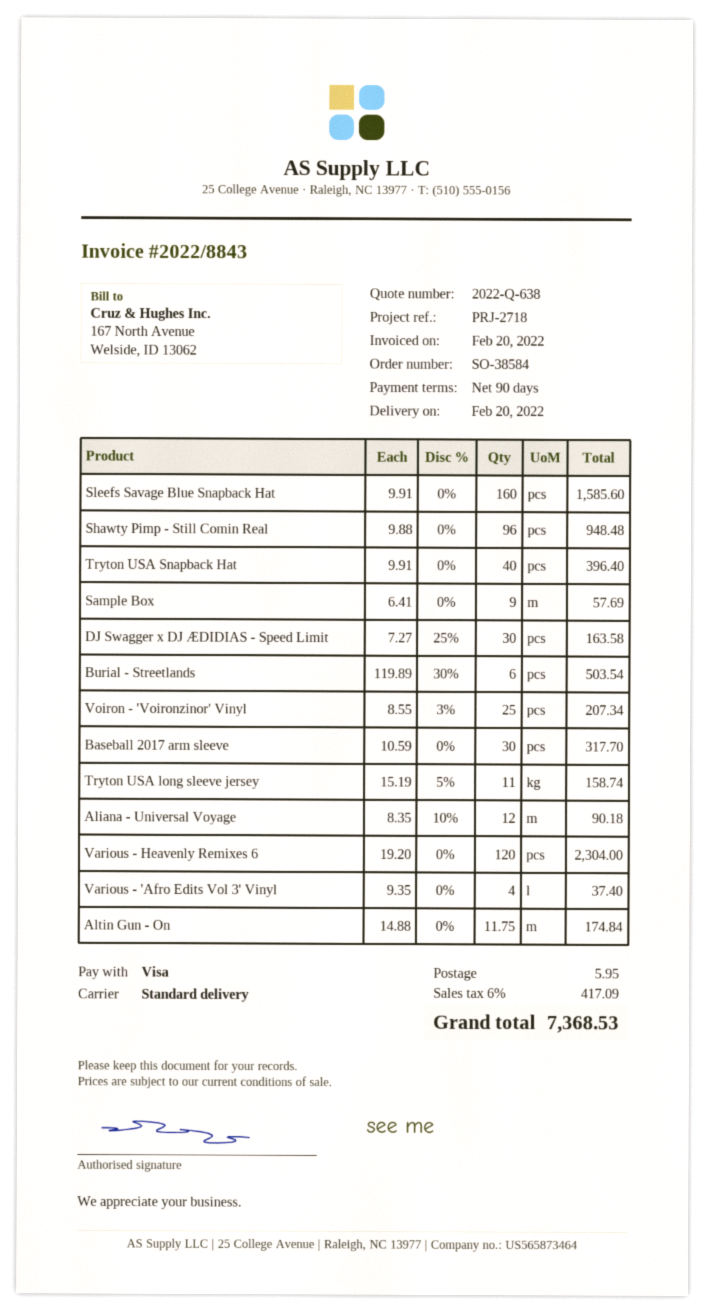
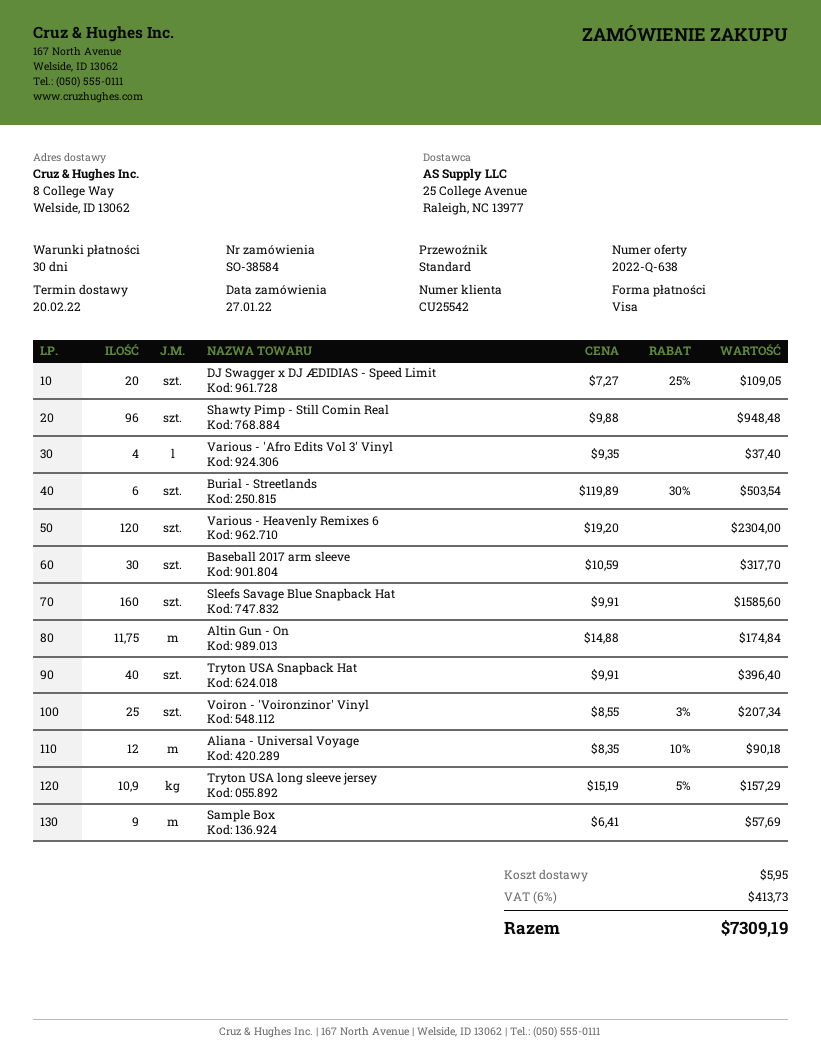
payment terms: 90 days -> 30 days
DJ Swagger x DJ ÆDIDIAS - Speed Limit: 30 x 7.27 - 25% = 163.58 -> 20 x 7.27 - 25% = 109.05
Tryton USA long sleeve jersey: 11 x 15.19 - 5% = 158.74 -> 10.9 x 15.19 - 5% = 157.29
tax: 6% = 417.09 -> 6% = 413.73
total: 7368.53 -> 7309.19

